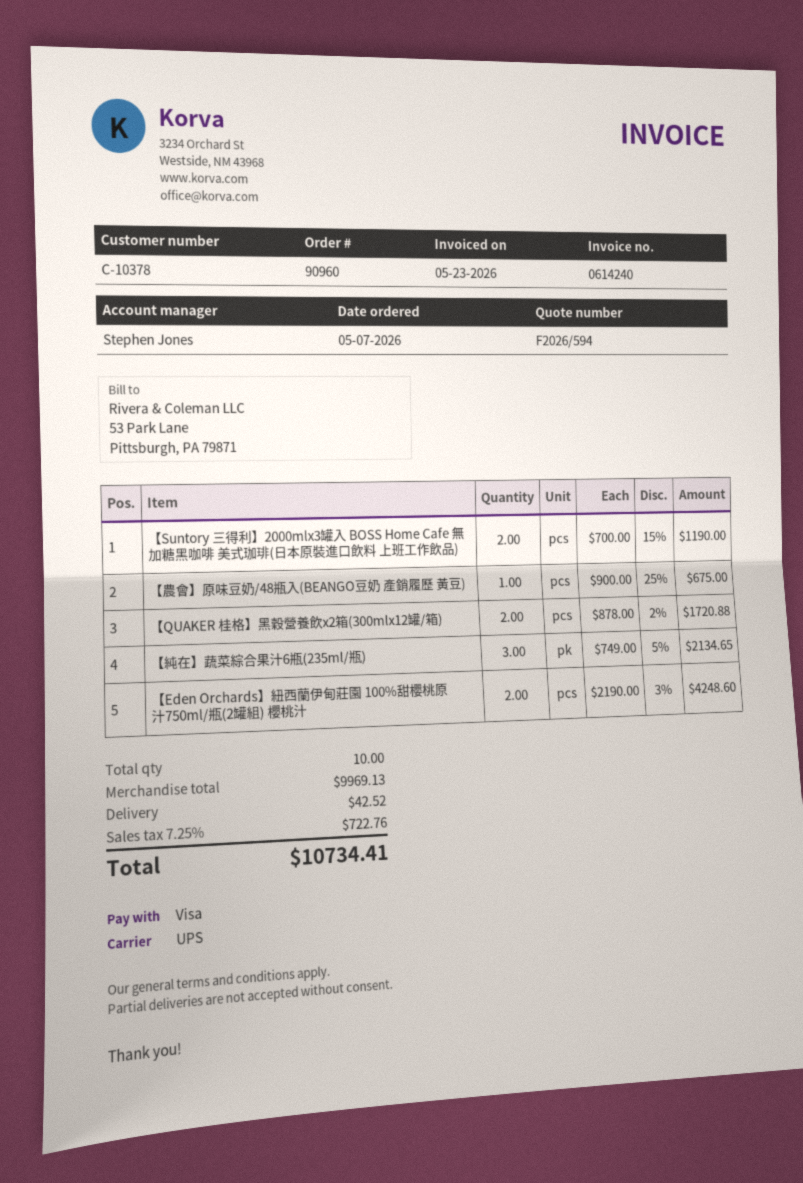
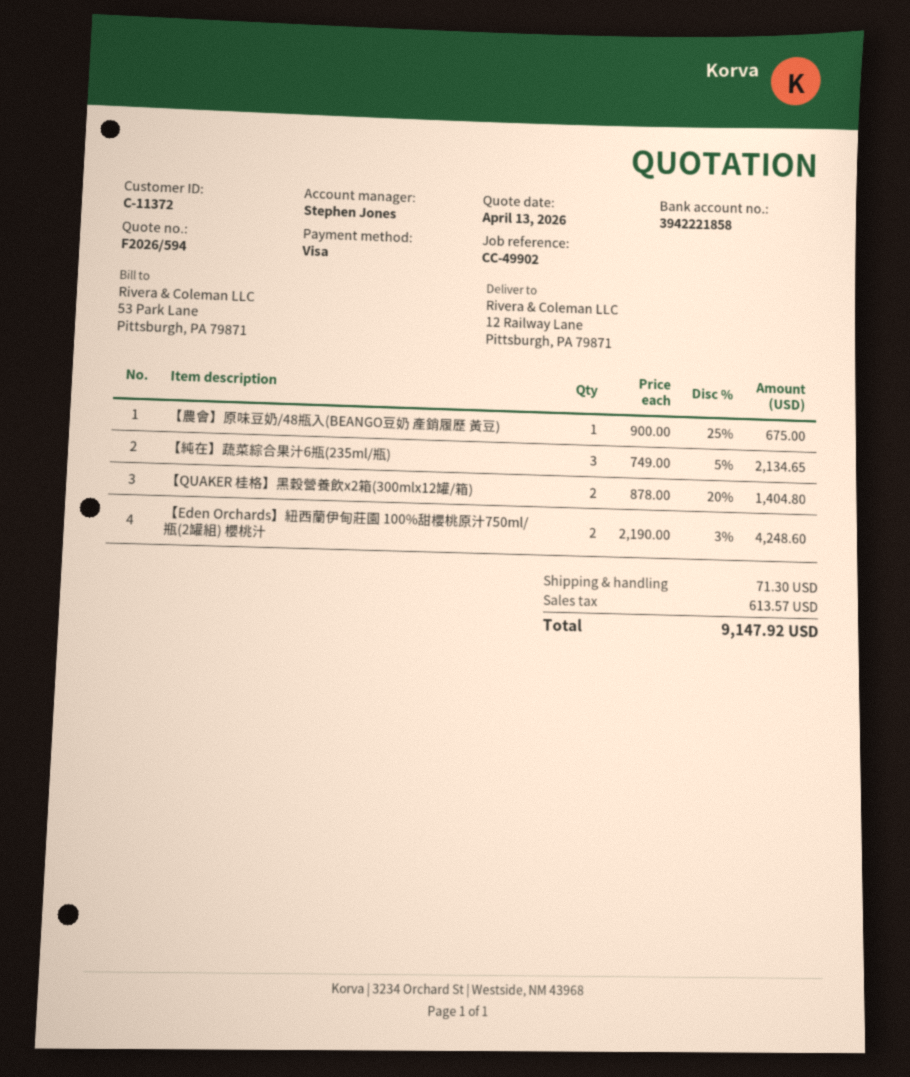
customer number: C-10378 -> C-11372
【Suntory 三得利】2000mlx3罐入 BOSS Home Cafe 無加糖黑咖啡 美式珈琲(日本原裝進口飲料 上班工作飲品): 2 x 700.00 - 15% = 1190.00 -> none
【QUAKER 桂格】黑穀營養飲x2箱(300mlx12罐/箱): 2 x 878.00 - 2% = 1720.88 -> 2 x 878.00 - 20% = 1404.80
shipping: 42.52 -> 71.30
tax: 722.76 -> 613.57
total: 10734.41 -> 9147.92

